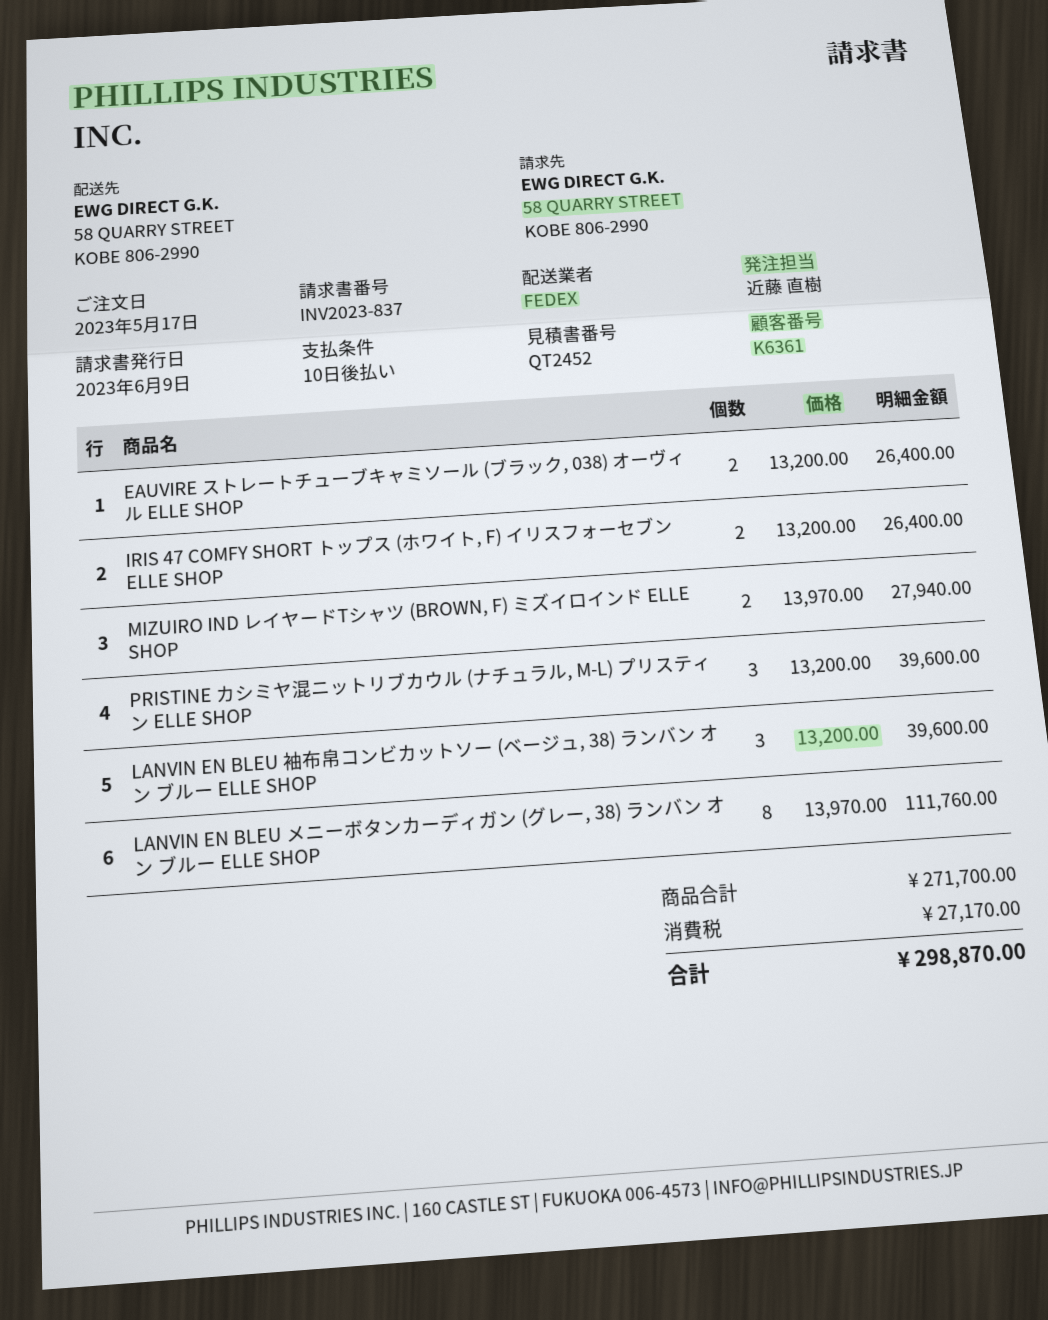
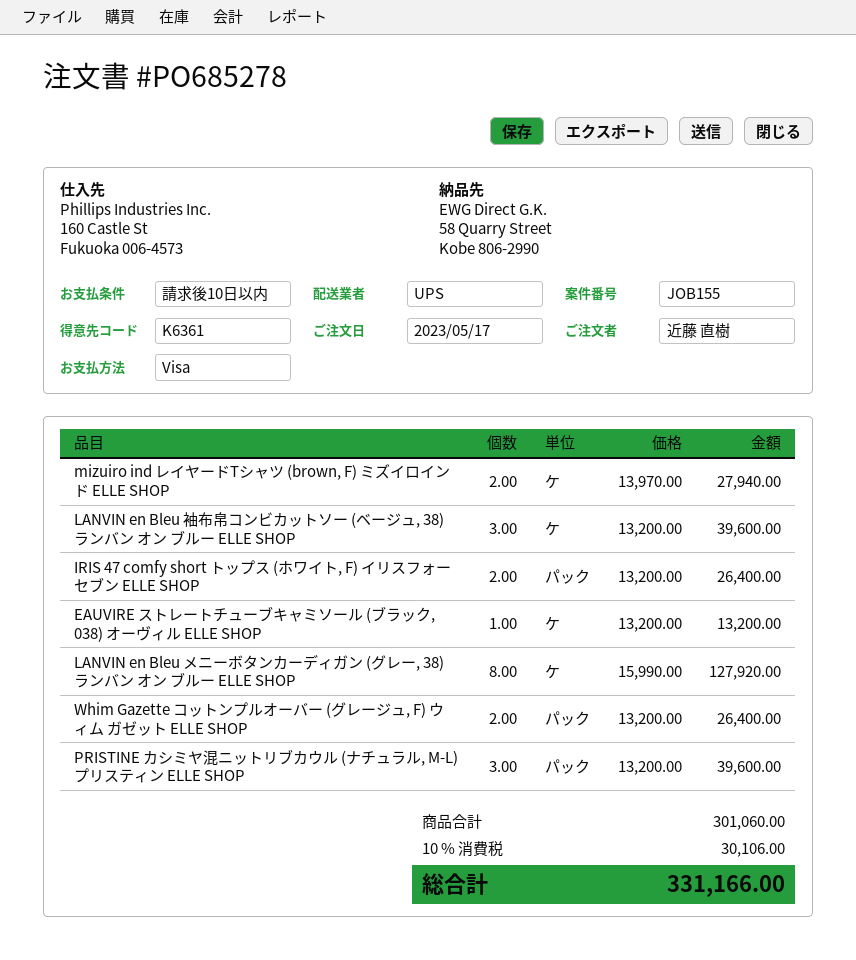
shipping method: FedEx -> UPS
EAUVIRE ストレートチューブキャミソール (ブラック, 038) オーヴィル ELLE SHOP: 2 x 13200.00 = 26400.00 -> 1 x 13200.00 = 13200.00
LANVIN EN BLEU メニーボタンカーディガン (グレー, 38) ランバン オン ブルー ELLE SHOP: 8 x 13970.00 = 111760.00 -> 8 x 15990.00 = 127920.00
Whim Gazette コットンプルオーバー (グレージュ, F) ウィム ガゼット ELLE SHOP: none -> 2 x 13200.00 = 26400.00
subtotal: 271700.00 -> 301060.00
tax: 27170.00 -> 30106.00
total: 298870.00 -> 331166.00

